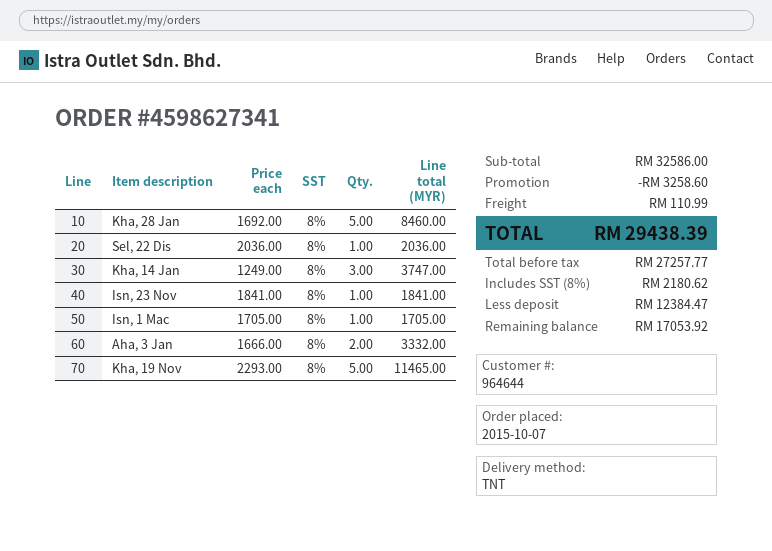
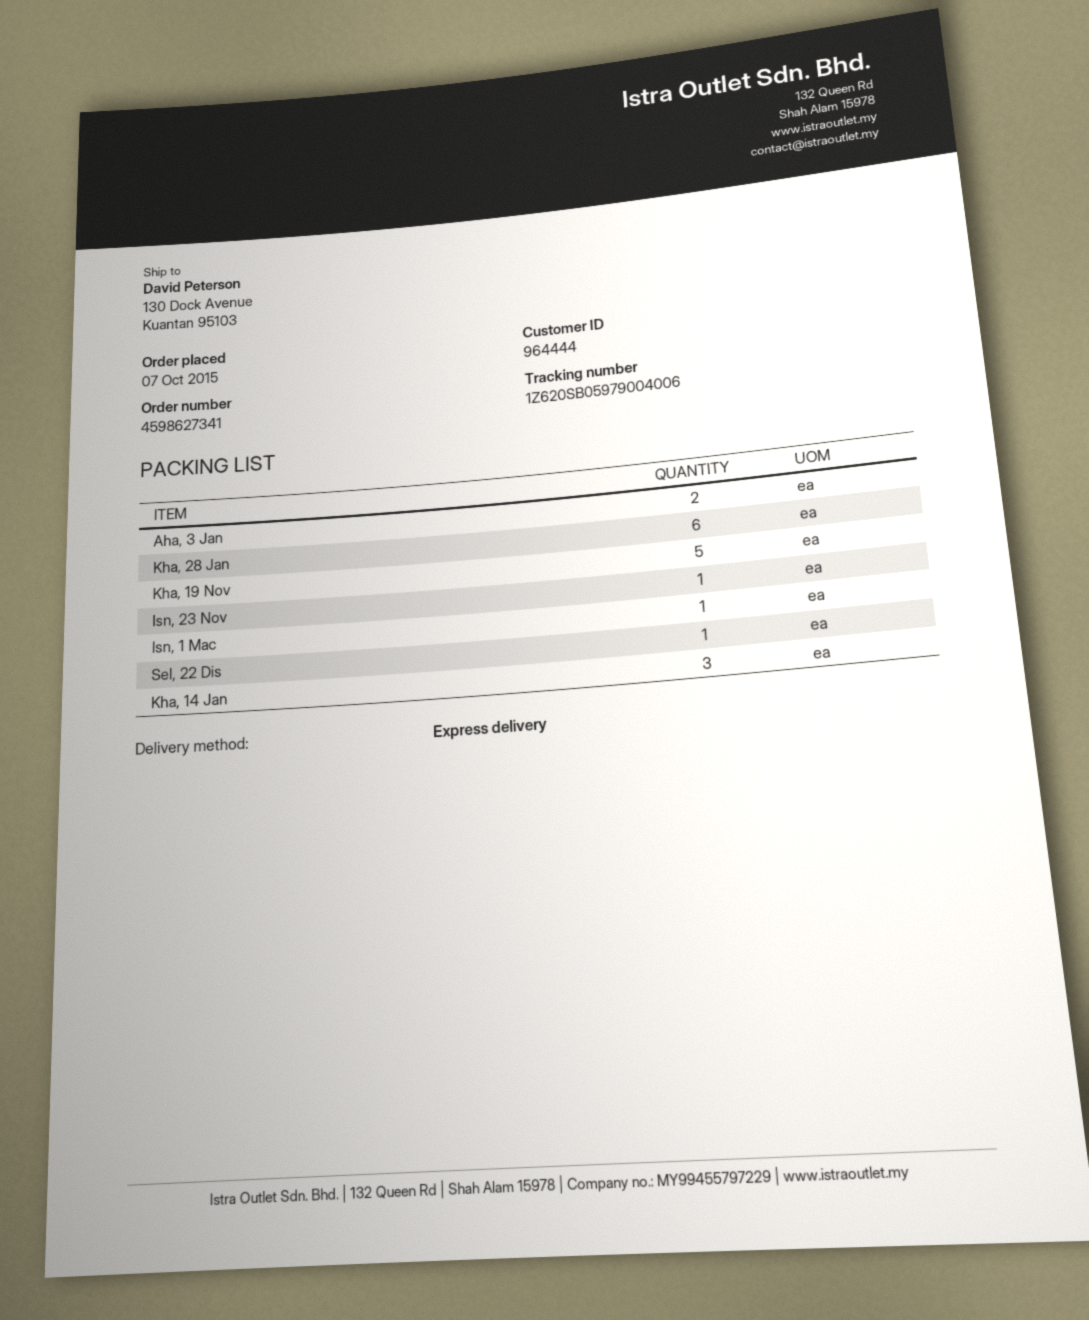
customer number: 964644 -> 964444
shipping method: TNT -> express
Kha, 28 Jan: 5 -> 6

